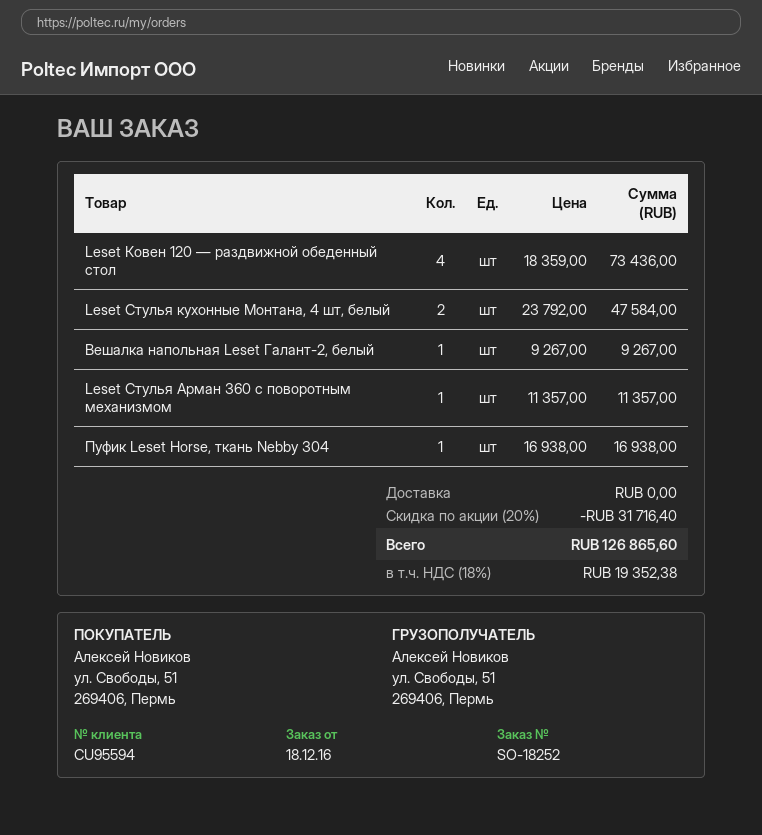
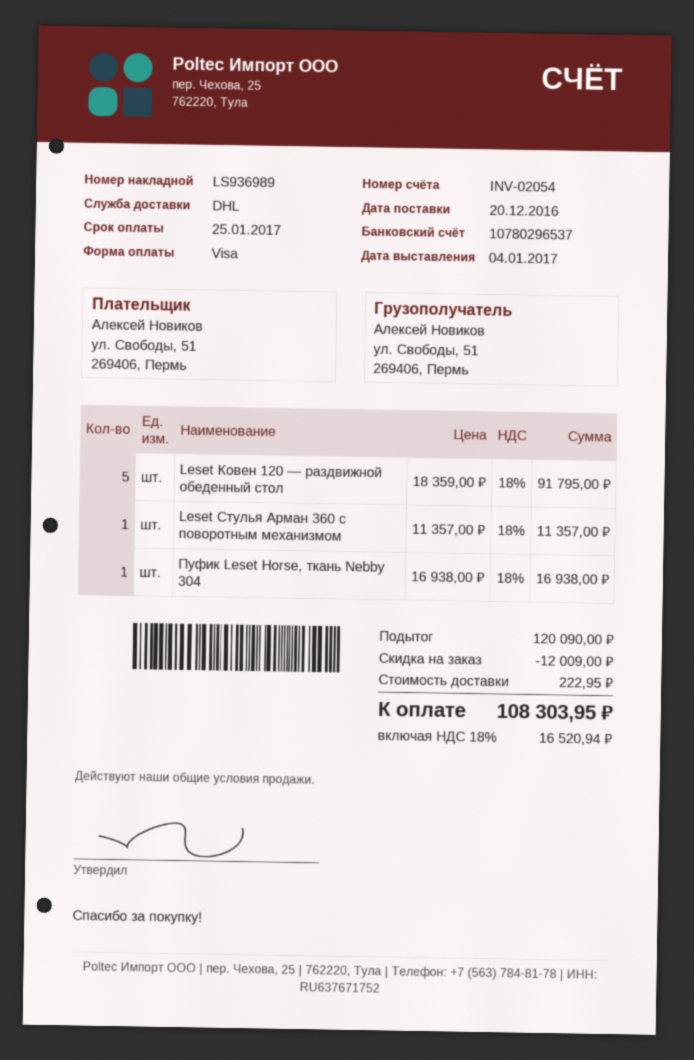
Leset Ковен 120 — раздвижной обеденный стол: 4 x 18359.00 = 73436.00 -> 5 x 18359.00 = 91795.00
Leset Стулья кухонные Монтана, 4 шт, белый: 2 x 23792.00 = 47584.00 -> none
Вешалка напольная Leset Галант-2, белый: 1 x 9267.00 = 9267.00 -> none
discount: 31716.40 -> 12009.00
shipping: 0.00 -> 222.95
tax: 18% = 19352.38 -> 18% = 16520.94
total: 126865.60 -> 108303.95

